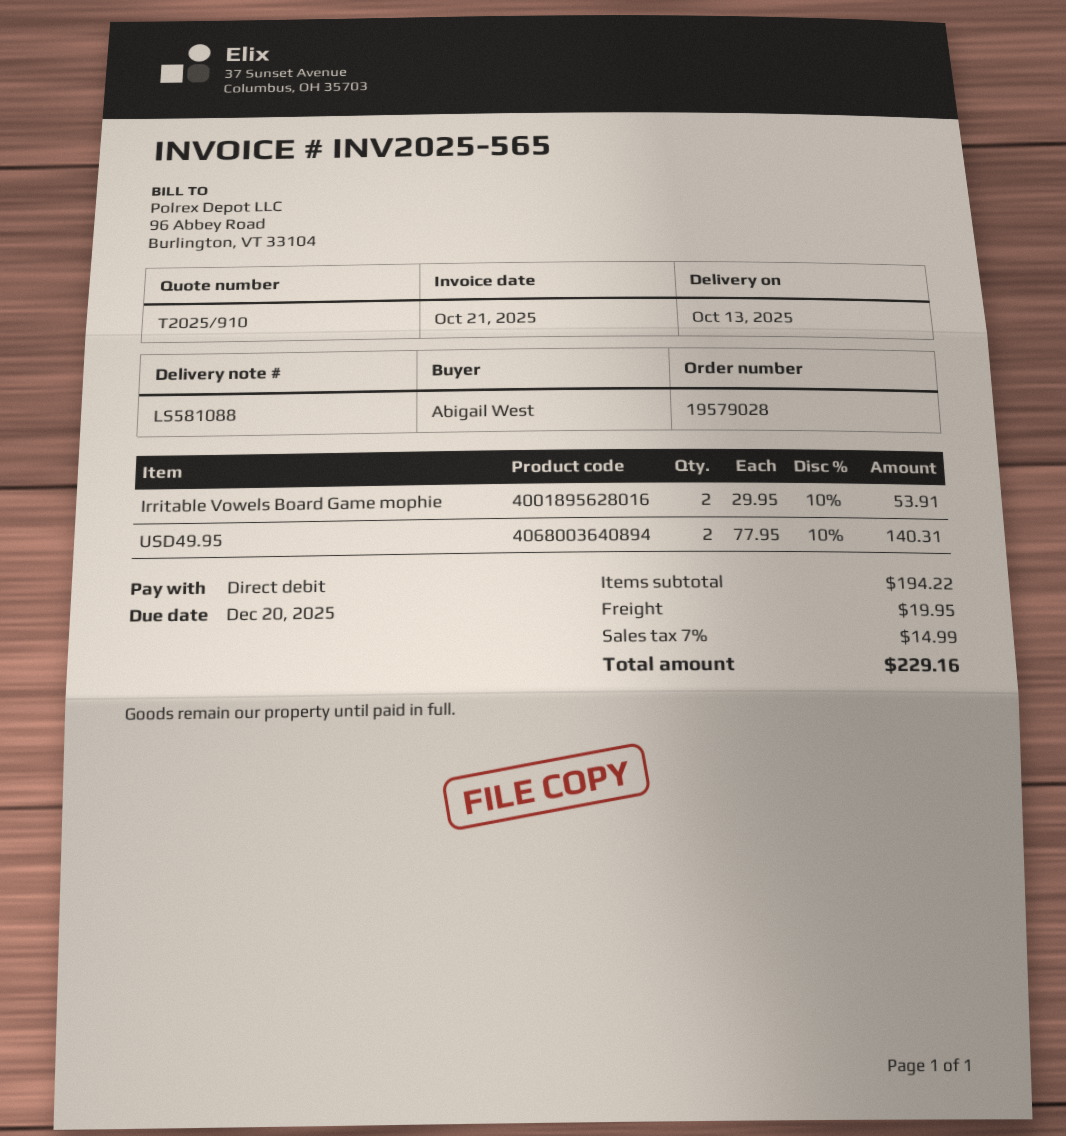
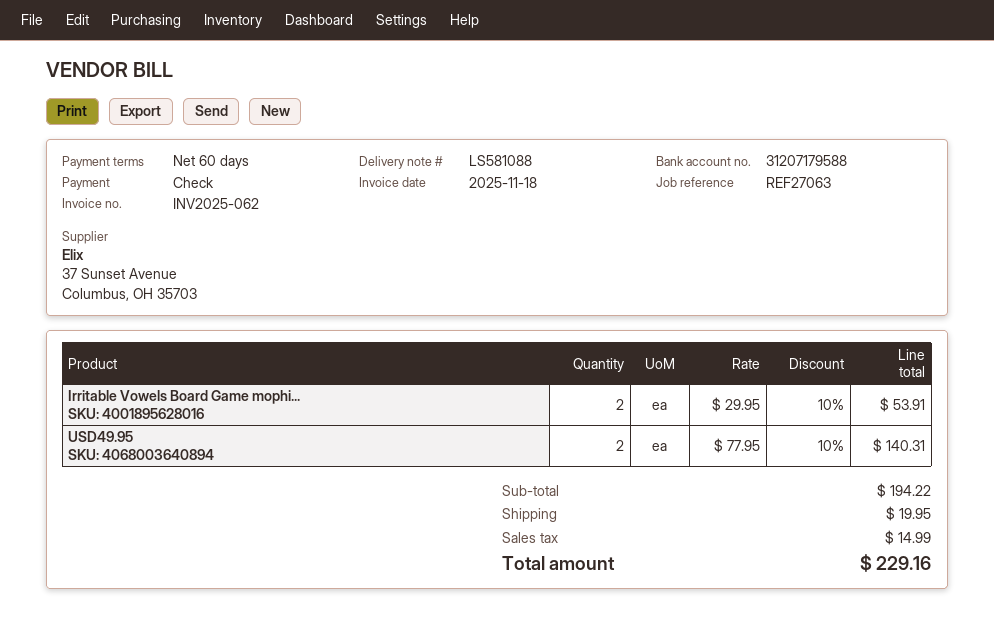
invoice number: INV2025-565 -> INV2025-062
invoice date: 2025-10-21 -> 2025-11-18
payment method: direct debit -> cheque

